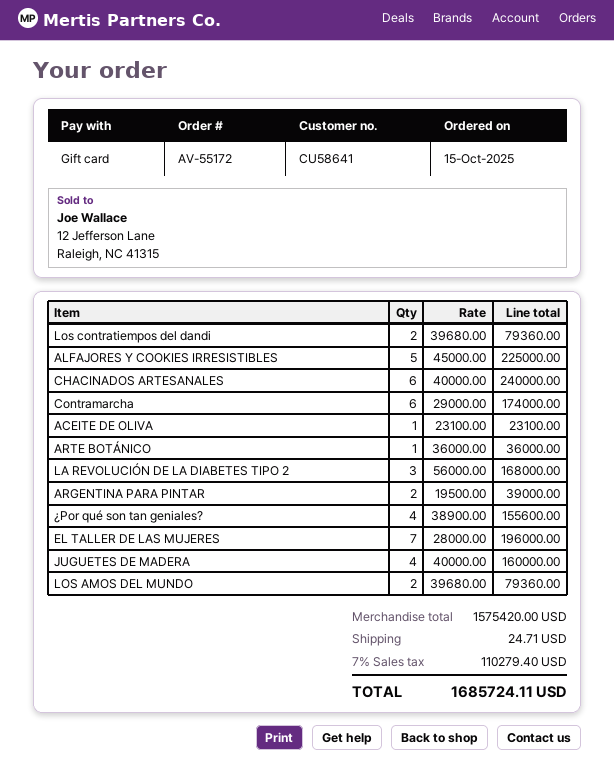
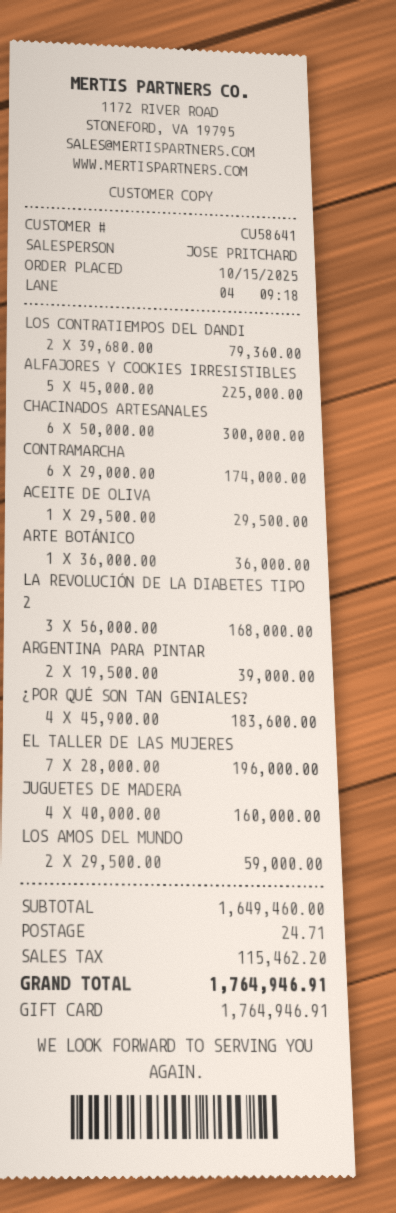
CHACINADOS ARTESANALES: 6 x 40000.00 = 240000.00 -> 6 x 50000.00 = 300000.00
ACEITE DE OLIVA: 1 x 23100.00 = 23100.00 -> 1 x 29500.00 = 29500.00
¿Por qué son tan geniales?: 4 x 38900.00 = 155600.00 -> 4 x 45900.00 = 183600.00
LOS AMOS DEL MUNDO: 2 x 39680.00 = 79360.00 -> 2 x 29500.00 = 59000.00
subtotal: 1575420.00 -> 1649460.00
tax: 110279.40 -> 115462.20
total: 1685724.11 -> 1764946.91

